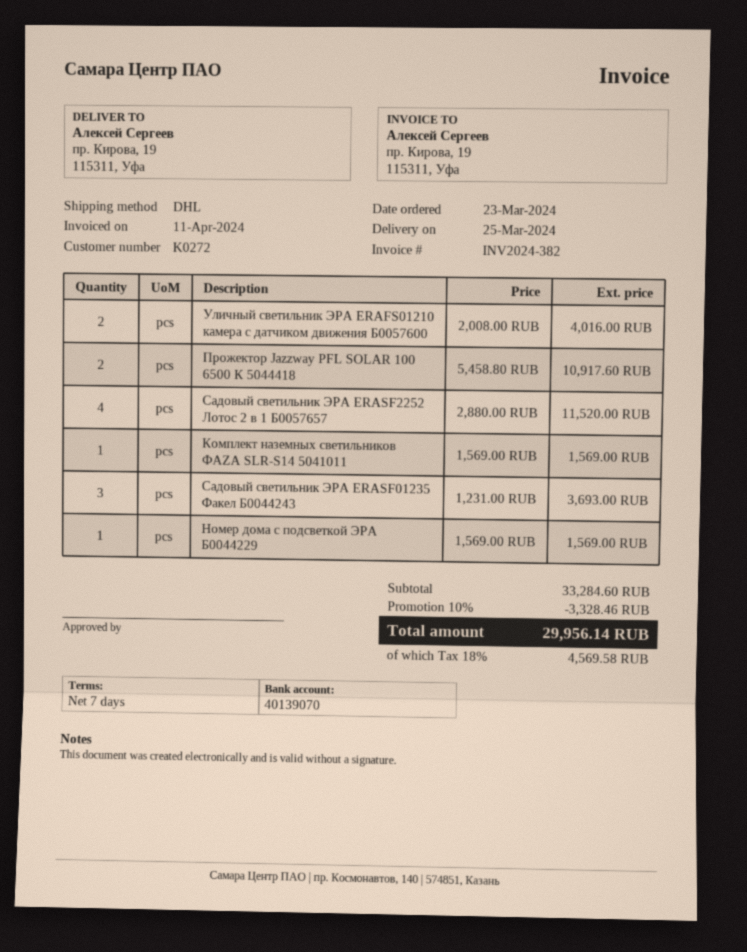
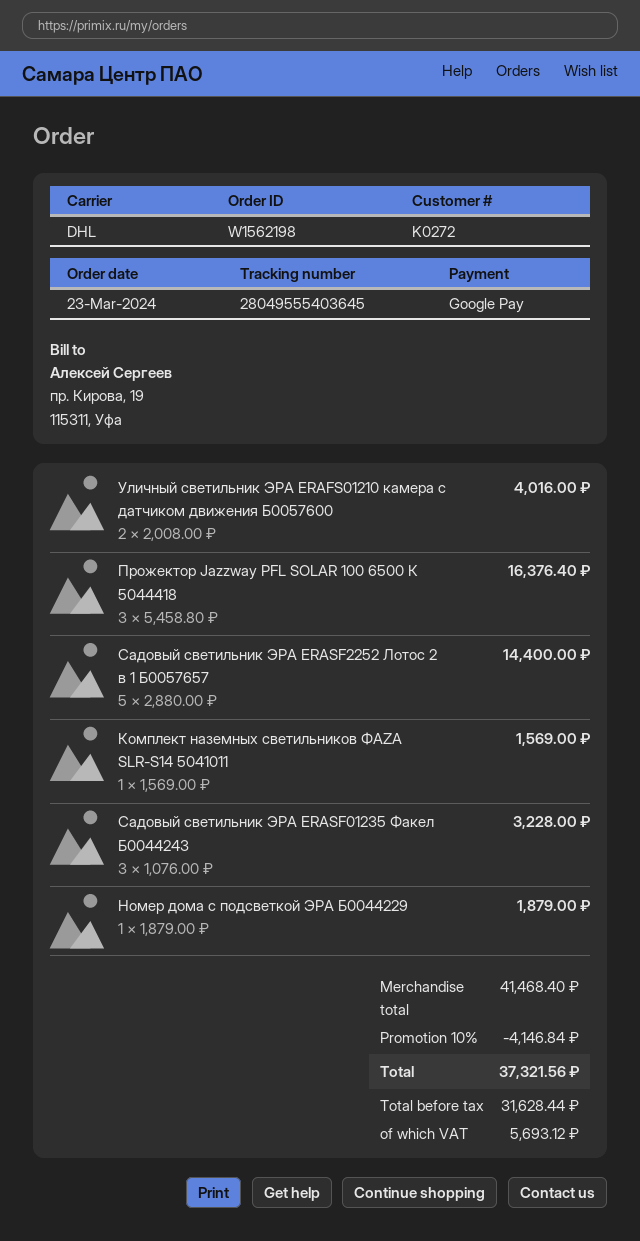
Прожектор Jazzway PFL SOLAR 100 6500 К 5044418: 2 x 5458.80 = 10917.60 -> 3 x 5458.80 = 16376.40
Садовый светильник ЭРА ERASF2252 Лотос 2 в 1 Б0057657: 4 x 2880.00 = 11520.00 -> 5 x 2880.00 = 14400.00
Садовый светильник ЭРА ERASF01235 Факел Б0044243: 3 x 1231.00 = 3693.00 -> 3 x 1076.00 = 3228.00
Номер дома с подсветкой ЭРА Б0044229: 1 x 1569.00 = 1569.00 -> 1 x 1879.00 = 1879.00
subtotal: 33284.60 -> 41468.40
discount: 10% = 3328.46 -> 10% = 4146.84
tax: 4569.58 -> 5693.12
total: 29956.14 -> 37321.56

